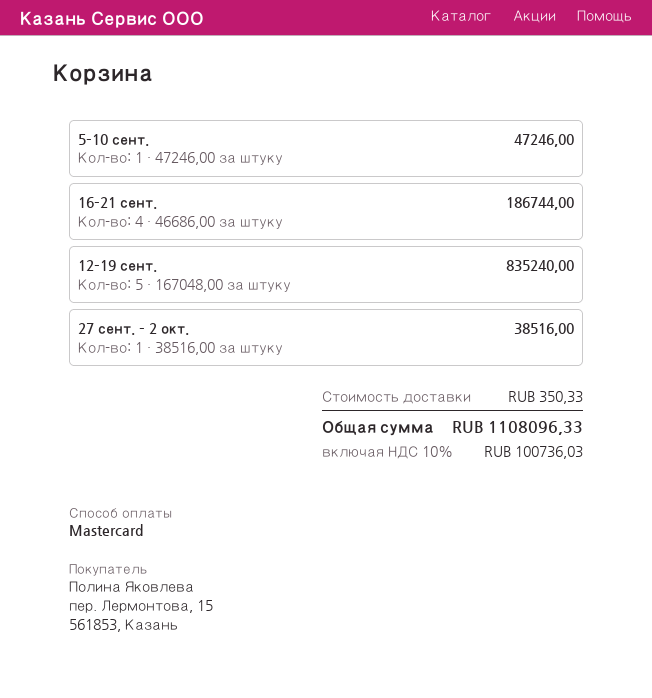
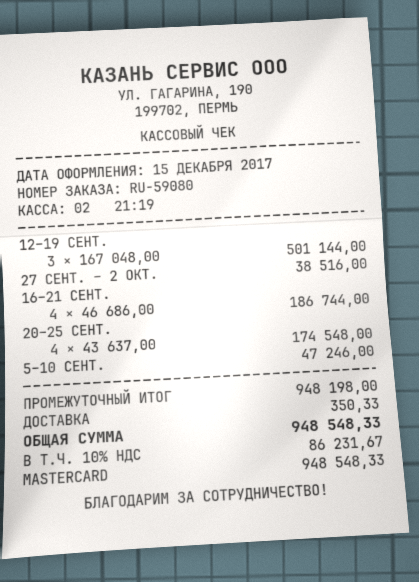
12–19 сент.: 5 x 167048.00 = 835240.00 -> 3 x 167048.00 = 501144.00
20–25 СЕНТ.: none -> 4 x 43637.00 = 174548.00
tax: 10% = 100736.03 -> 10% = 86231.67
total: 1108096.33 -> 948548.33

